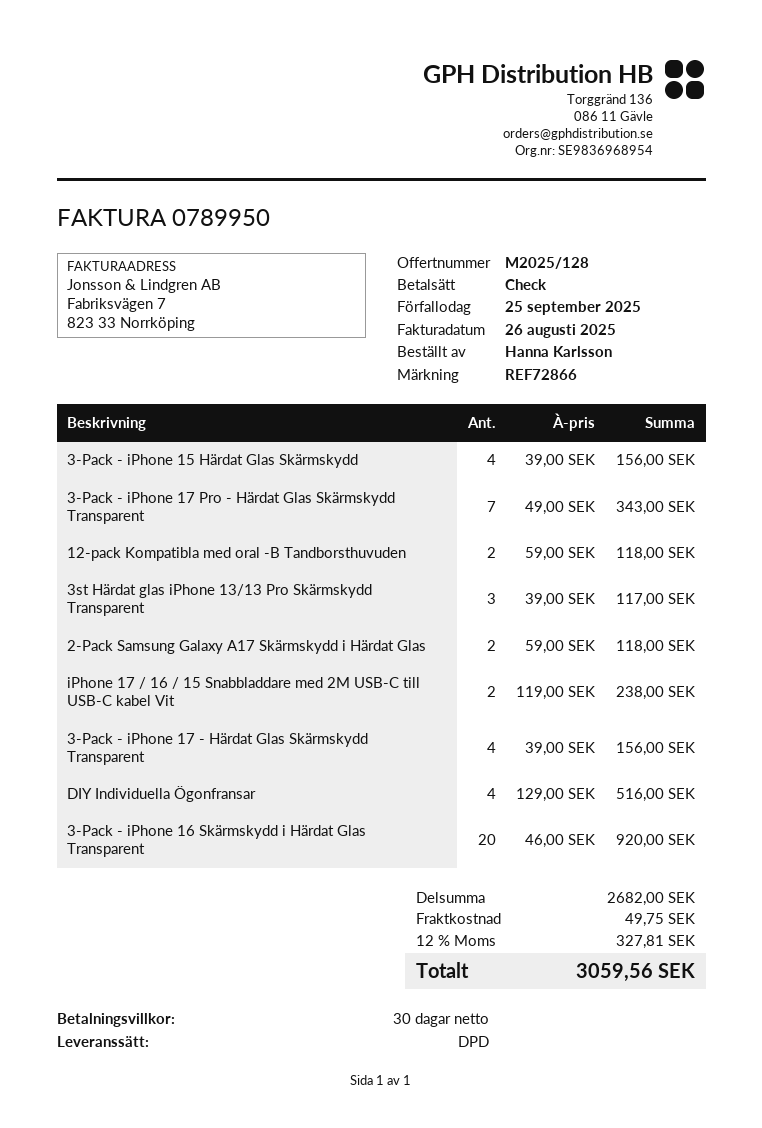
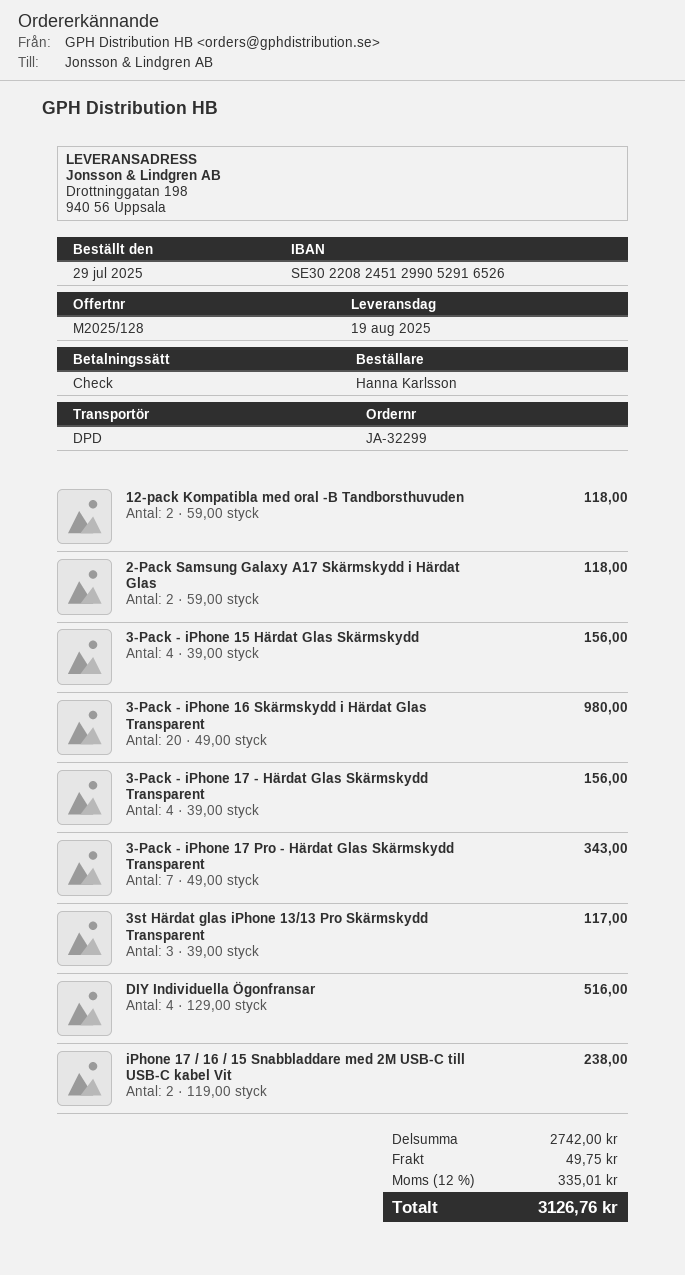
3-Pack - iPhone 16 Skärmskydd i Härdat Glas Transparent: 20 x 46.00 = 920.00 -> 20 x 49.00 = 980.00
subtotal: 2682.00 -> 2742.00
tax: 12% = 327.81 -> 12% = 335.01
total: 3059.56 -> 3126.76

